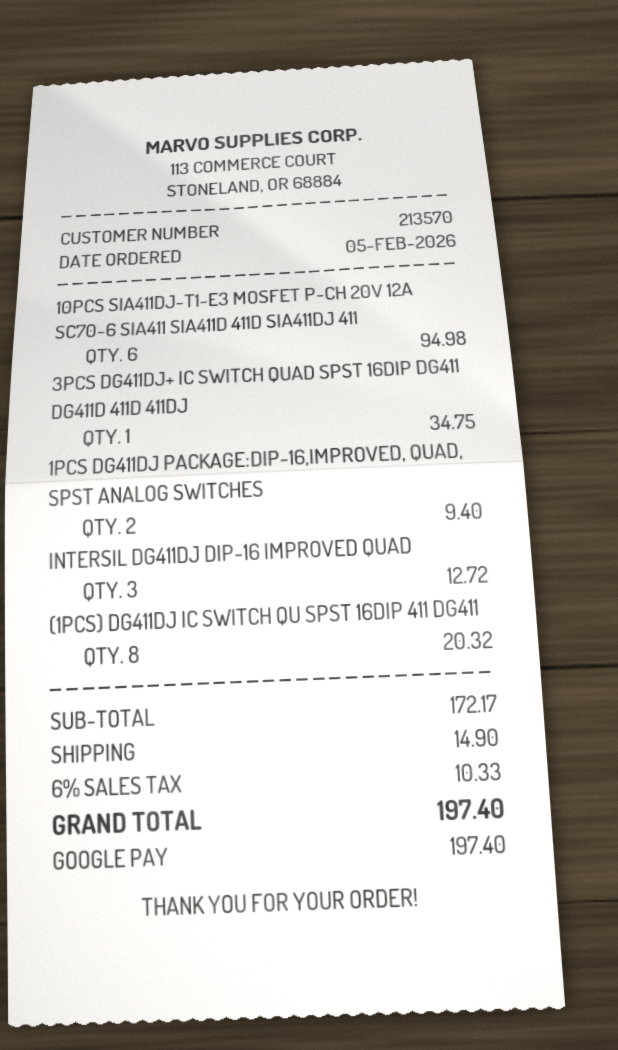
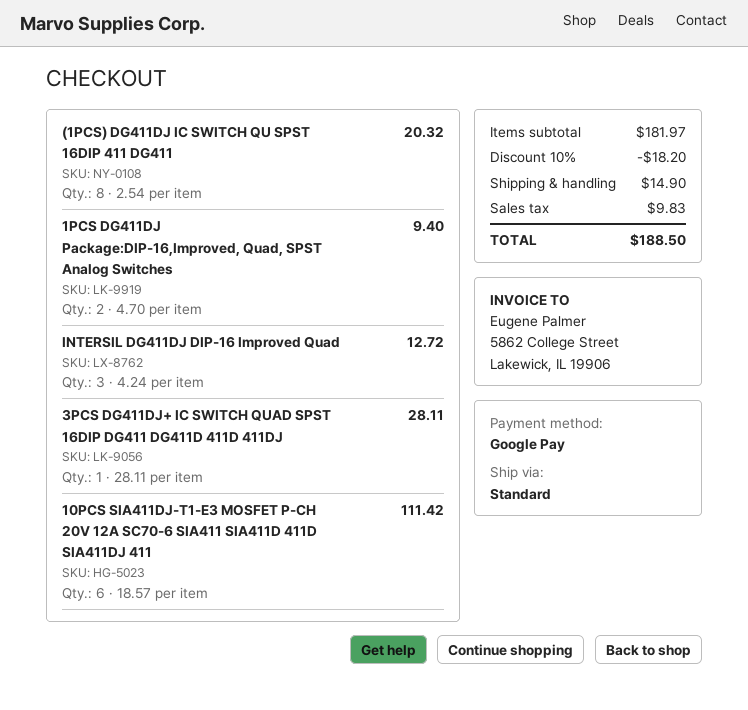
10PCS SIA411DJ-T1-E3 MOSFET P-CH 20V 12A SC70-6 SIA411 SIA411D 411D SIA411DJ 411: 6 for 94.98 -> 6 for 111.42
3PCS DG411DJ+ IC SWITCH QUAD SPST 16DIP DG411 DG411D 411D 411DJ: 1 for 34.75 -> 1 for 28.11
subtotal: 172.17 -> 181.97
discount: none -> 10% = 18.20
tax: 10.33 -> 9.83
total: 197.40 -> 188.50

